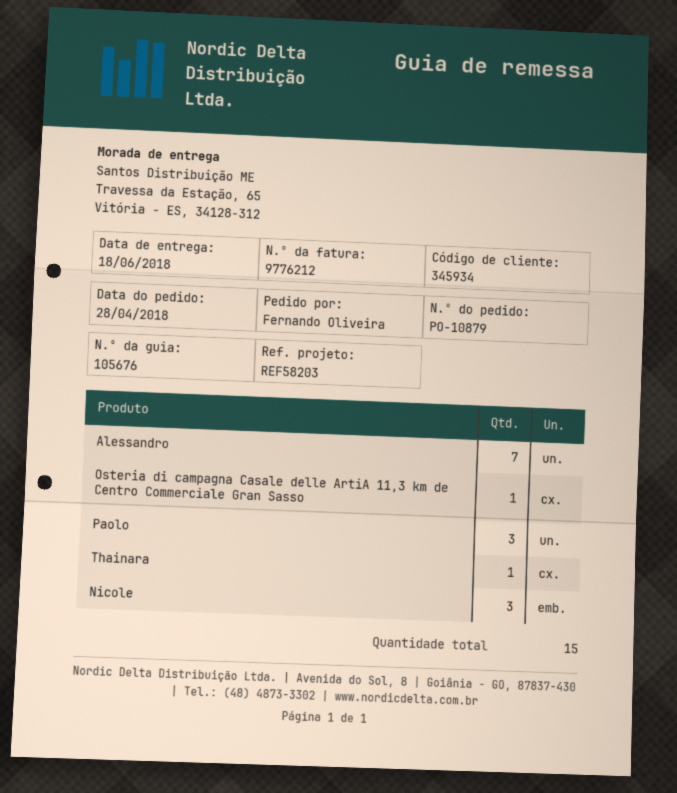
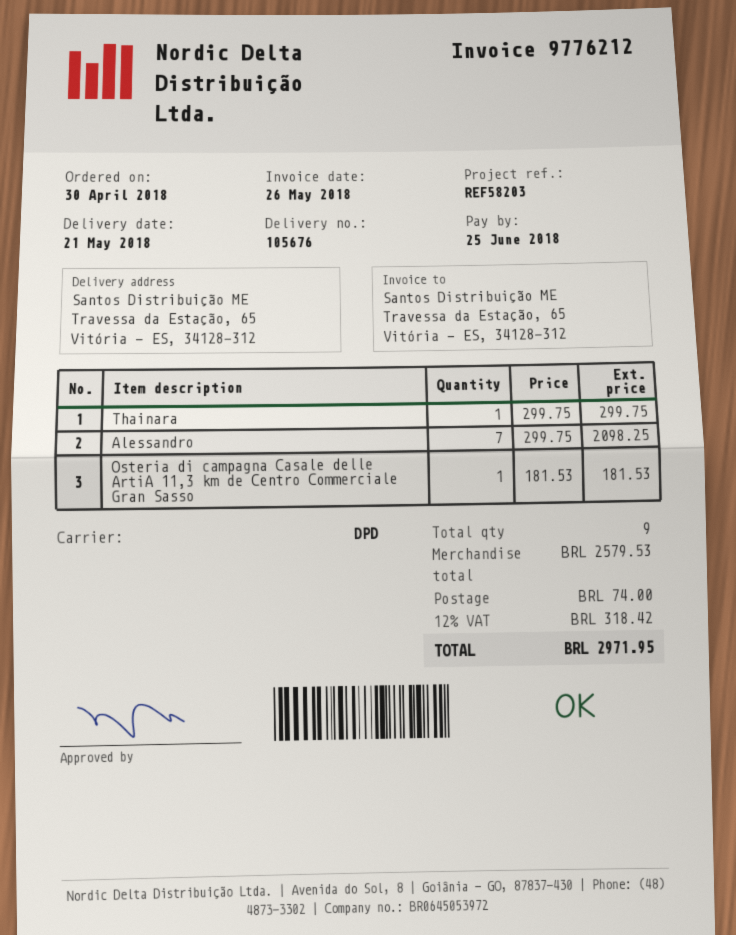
order date: 2018-04-28 -> 2018-04-30
delivery date: 2018-06-18 -> 2018-05-21
Paolo: 3 -> none
Nicole: 3 -> none
total quantity: 15 -> 9

